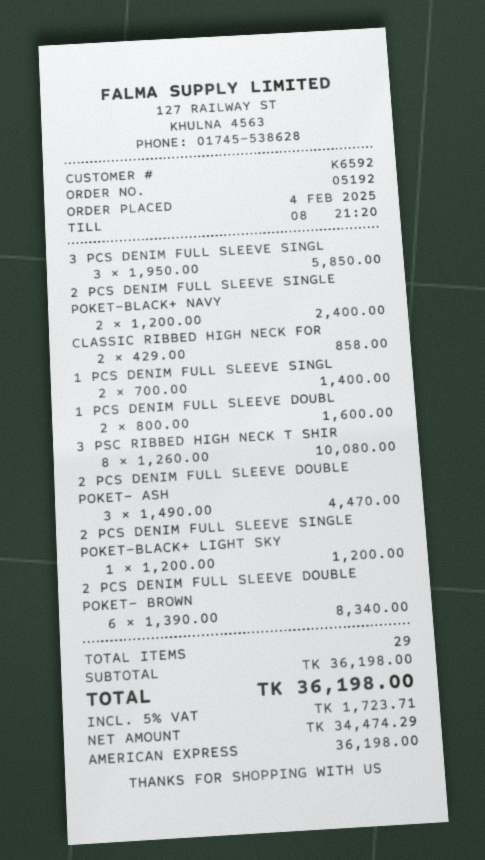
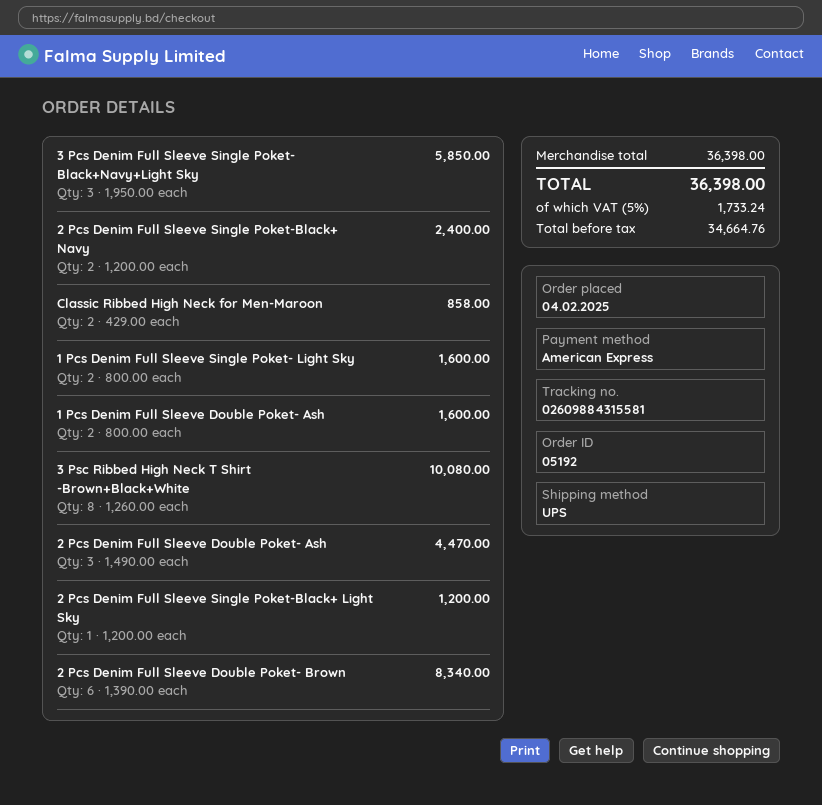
1 PCS DENIM FULL SLEEVE SINGL: 2 x 700.00 = 1400.00 -> 2 x 800.00 = 1600.00
subtotal: 36198.00 -> 36398.00
net: 34474.29 -> 34664.76
tax: 5% = 1723.71 -> 5% = 1733.24
total: 36198.00 -> 36398.00

